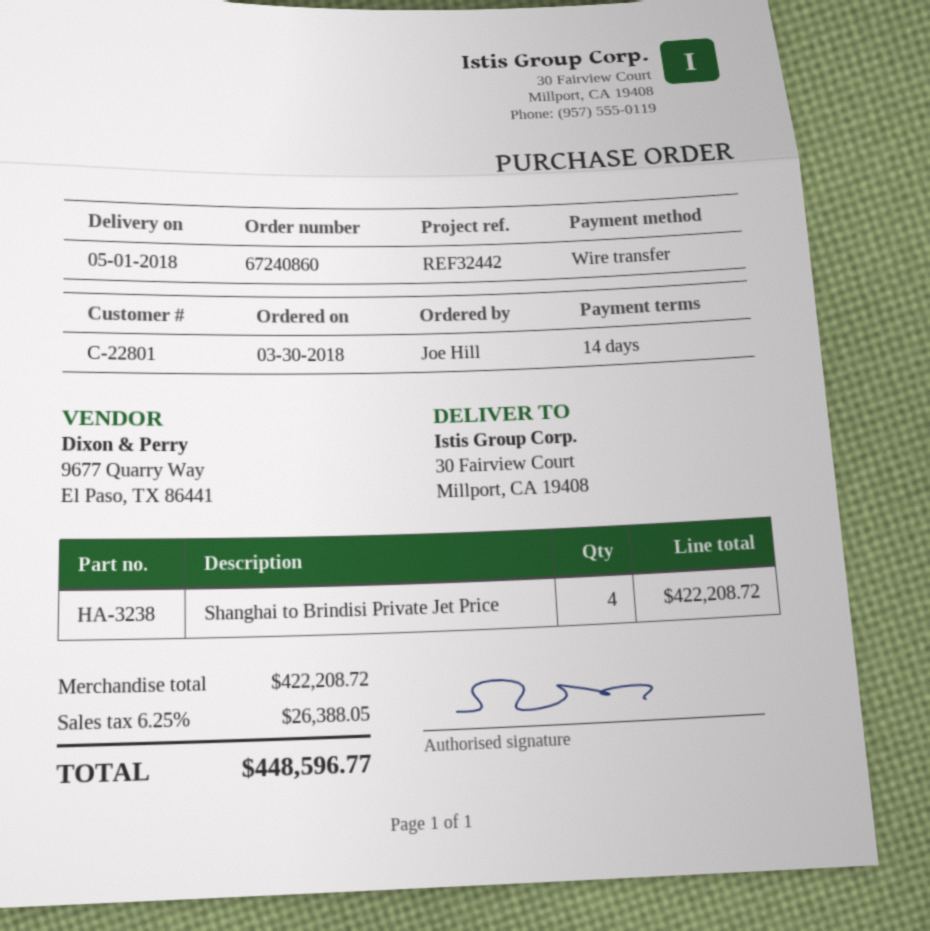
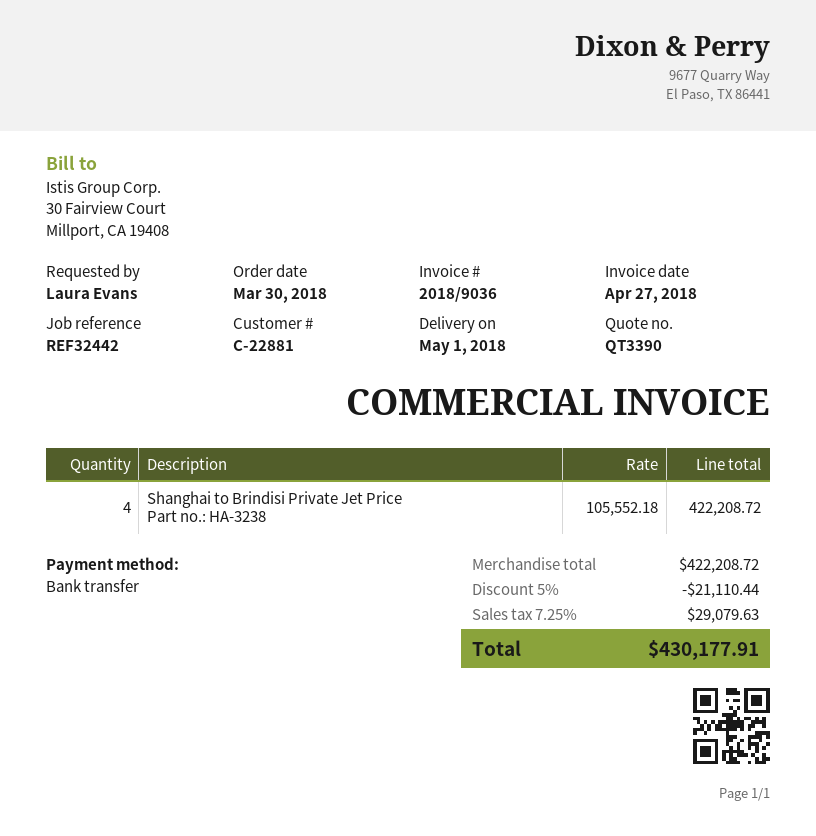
customer number: C-22801 -> C-22881
ordered by: Joe Hill -> Laura Evans
discount: none -> 5% = 21110.44
tax: 6.25% = 26388.05 -> 7.25% = 29079.63
total: 448596.77 -> 430177.91

